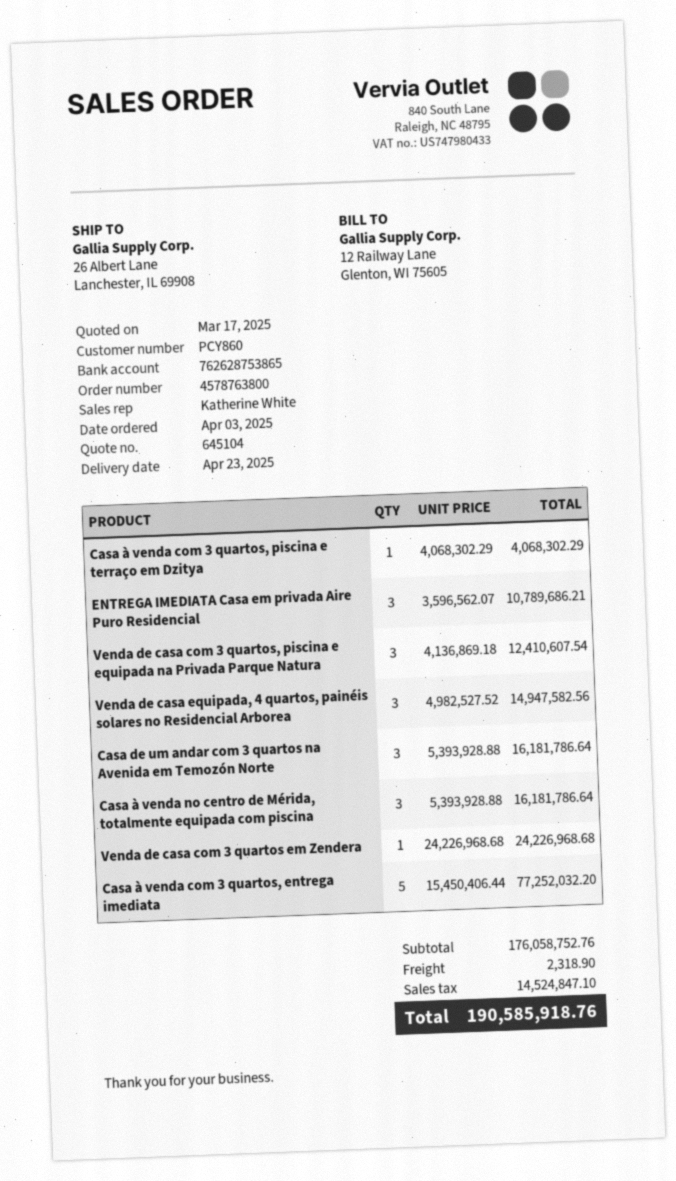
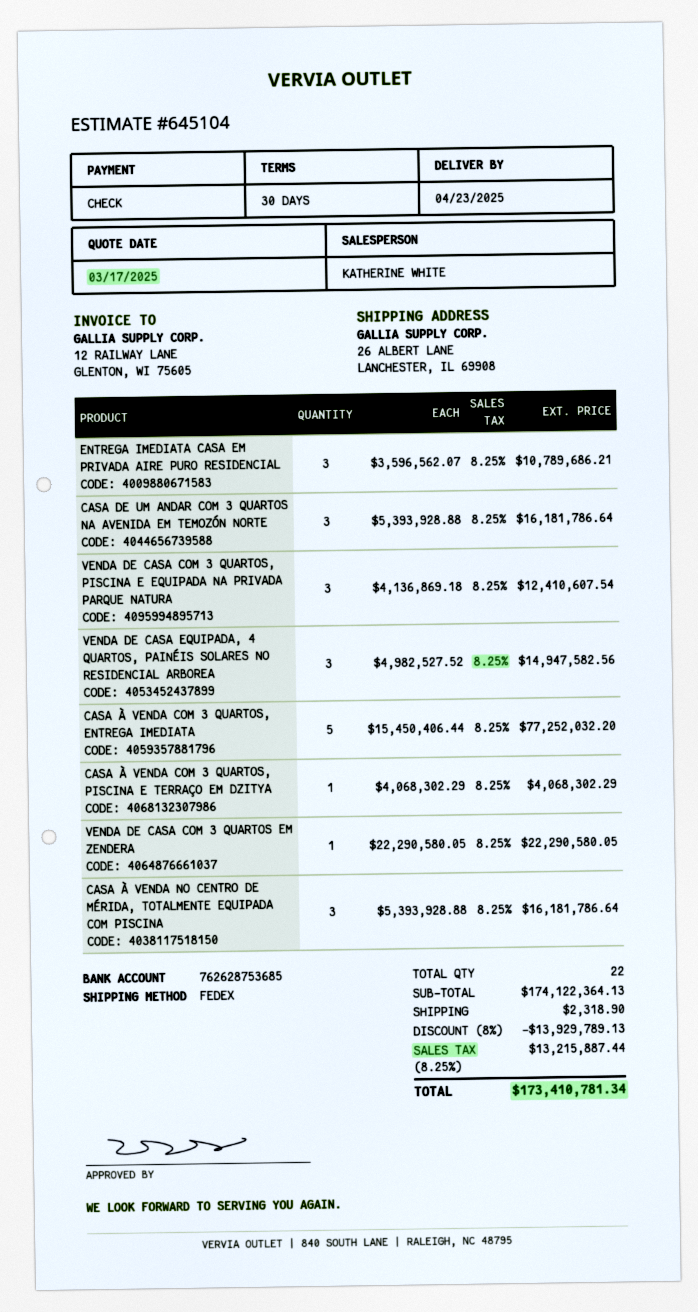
bank account: 762628753865 -> 762628753685
Venda de casa com 3 quartos em Zendera: 1 x 24226968.68 = 24226968.68 -> 1 x 22290580.05 = 22290580.05
subtotal: 176058752.76 -> 174122364.13
discount: none -> 8% = 13929789.13
tax: 14524847.10 -> 13215887.44
total: 190585918.76 -> 173410781.34

